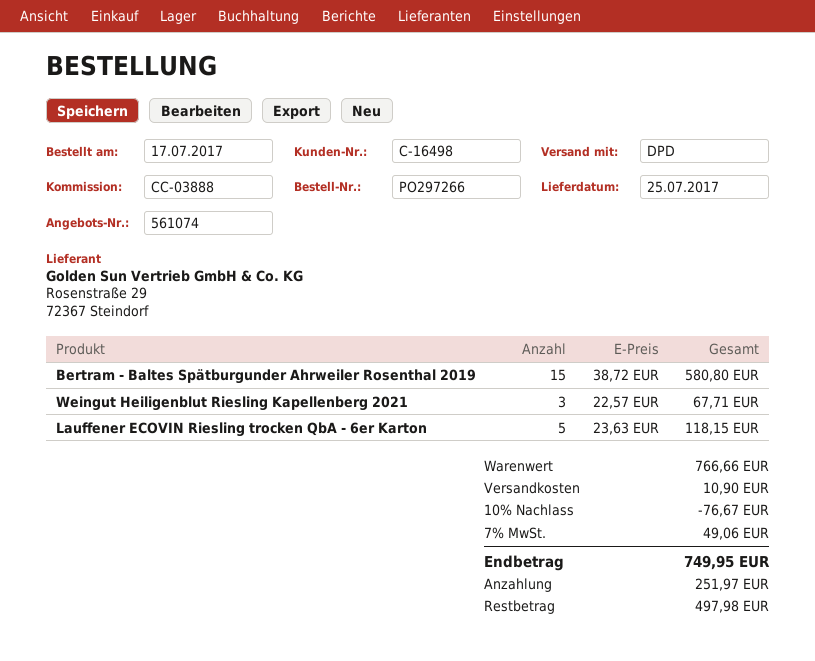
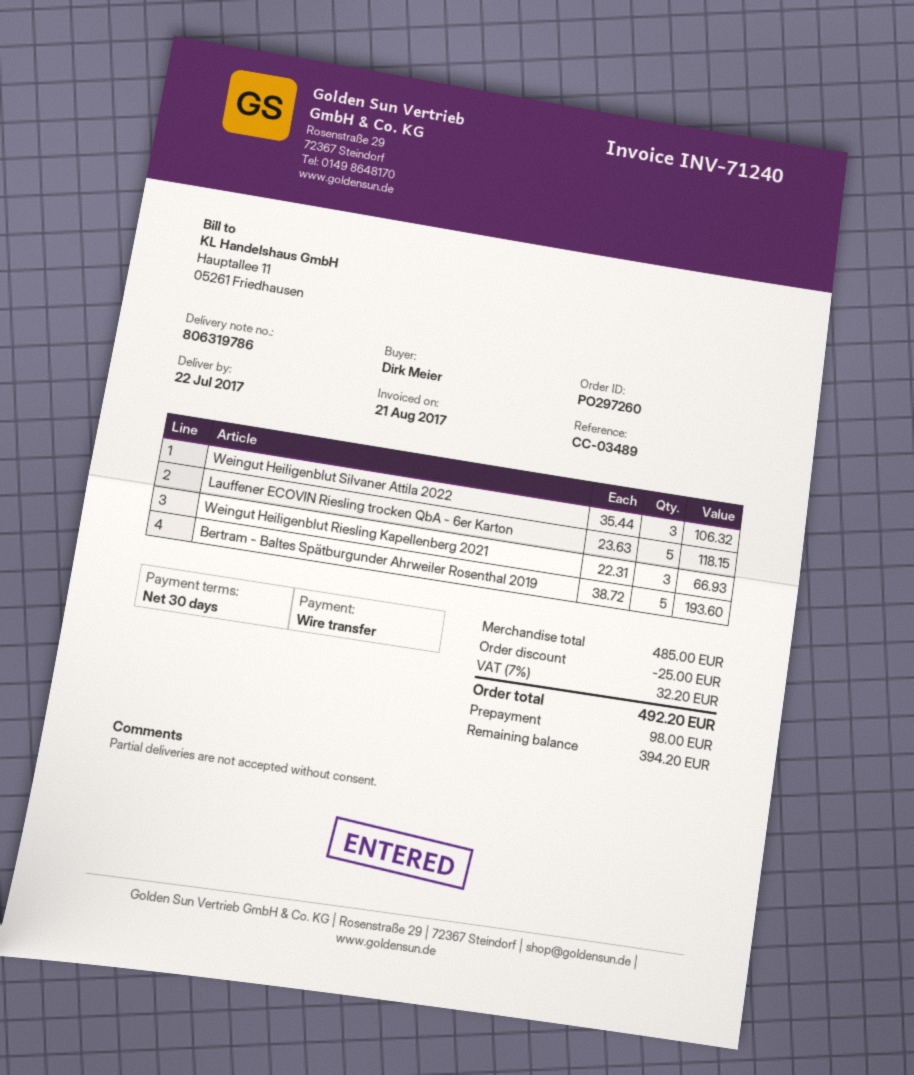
order number: PO297266 -> PO297260
delivery date: 2017-07-25 -> 2017-07-22
reference: CC-03888 -> CC-03489
Bertram - Baltes Spätburgunder Ahrweiler Rosenthal 2019: 15 x 38.72 = 580.80 -> 5 x 38.72 = 193.60
Weingut Heiligenblut Riesling Kapellenberg 2021: 3 x 22.57 = 67.71 -> 3 x 22.31 = 66.93
Weingut Heiligenblut Silvaner Attila 2022: none -> 3 x 35.44 = 106.32
subtotal: 766.66 -> 485.00
discount: 76.67 -> 25.00
shipping: 10.90 -> none
tax: 7% = 49.06 -> 7% = 32.20
total: 749.95 -> 492.20
deposit: 251.97 -> 98.00
balance: 497.98 -> 394.20

